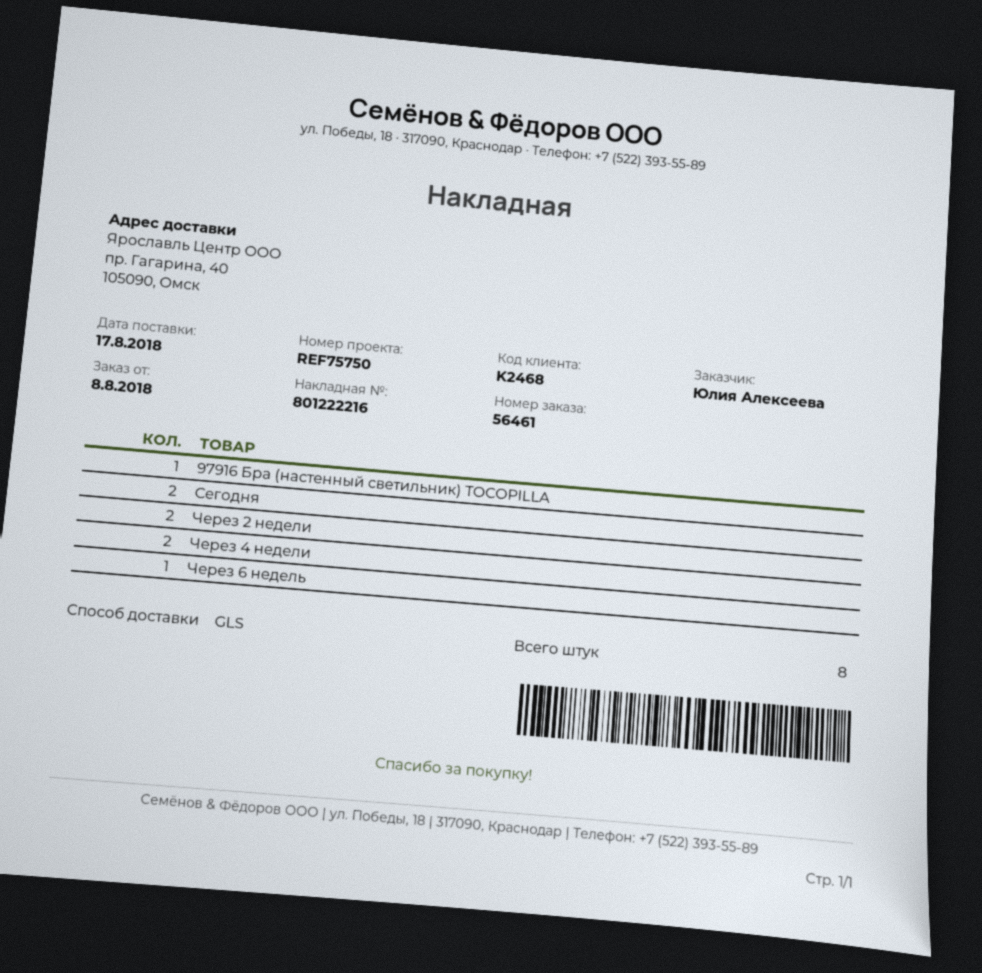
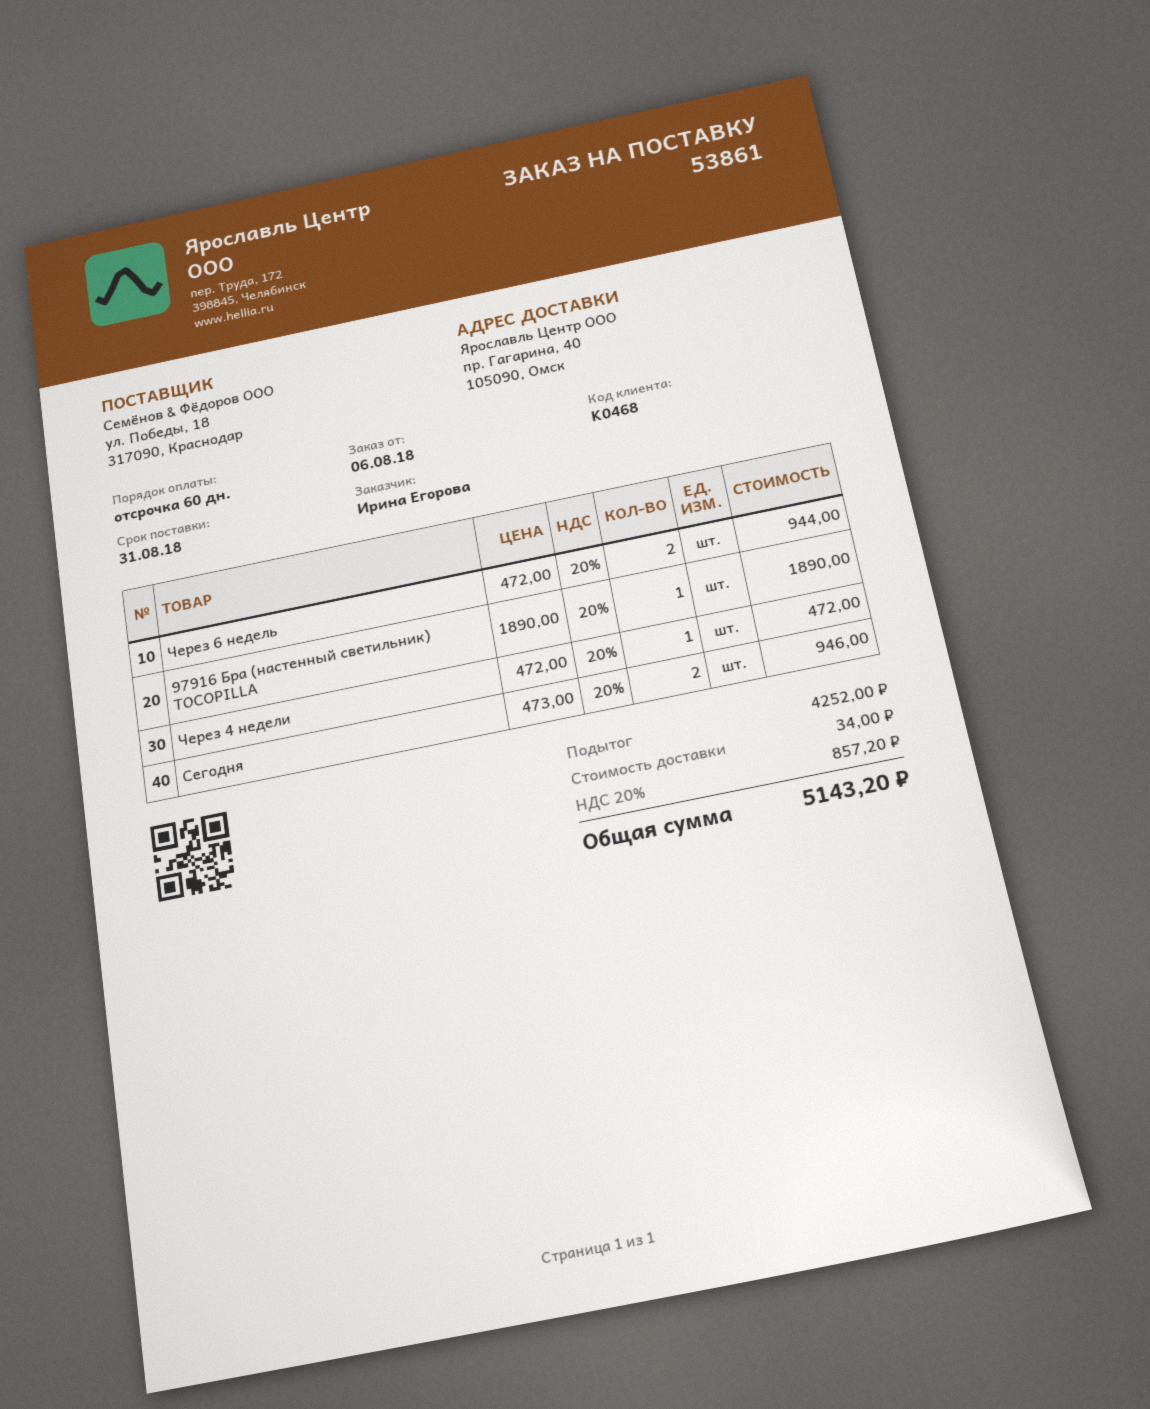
order number: 56461 -> 53861
order date: 2018-08-08 -> 2018-08-06
delivery date: 2018-08-17 -> 2018-08-31
customer number: K2468 -> K0468
ordered by: Юлия Алексеева -> Ирина Егорова
Через 2 недели: 2 -> none
Через 4 недели: 2 -> 1
Через 6 недель: 1 -> 2

